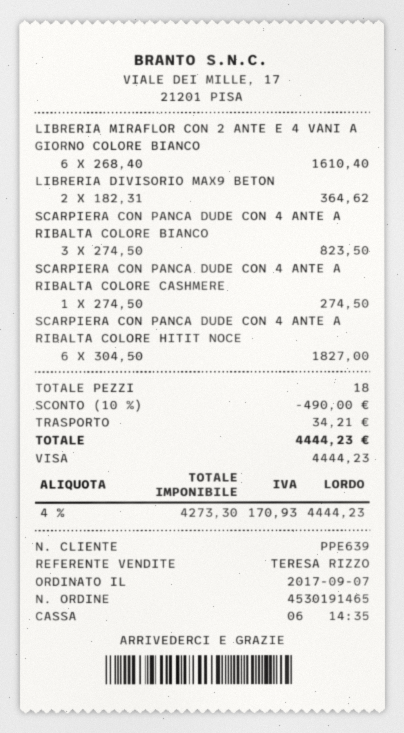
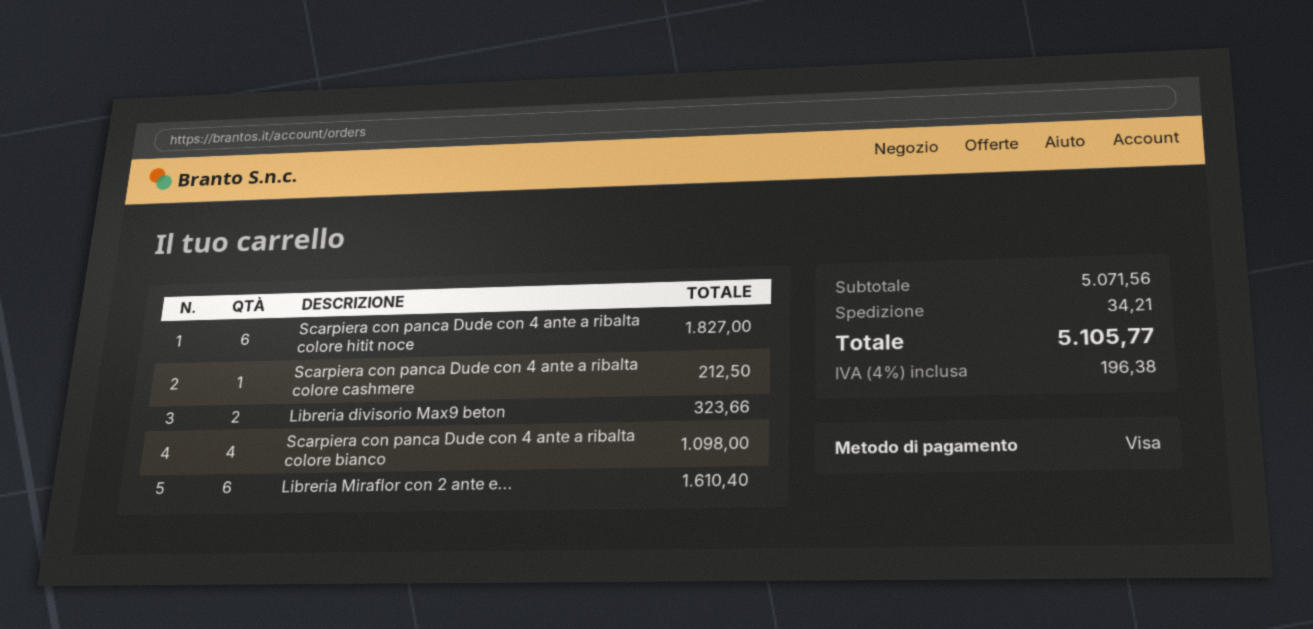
LIBRERIA DIVISORIO MAX9 BETON: 2 for 364.62 -> 2 for 323.66
SCARPIERA CON PANCA DUDE CON 4 ANTE A RIBALTA COLORE BIANCO: 3 for 823.50 -> 4 for 1098.00
SCARPIERA CON PANCA DUDE CON 4 ANTE A RIBALTA COLORE CASHMERE: 1 for 274.50 -> 1 for 212.50
discount: 10% = 490.00 -> none
tax: 4% = 170.93 -> 4% = 196.38
total: 4444.23 -> 5105.77

